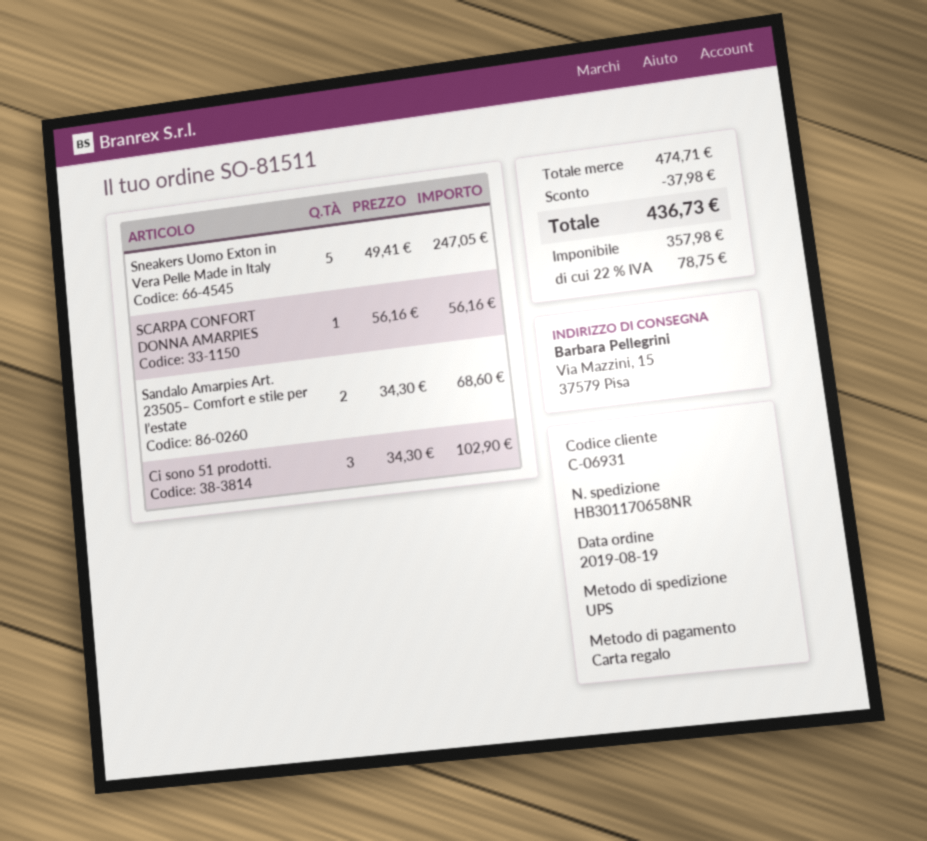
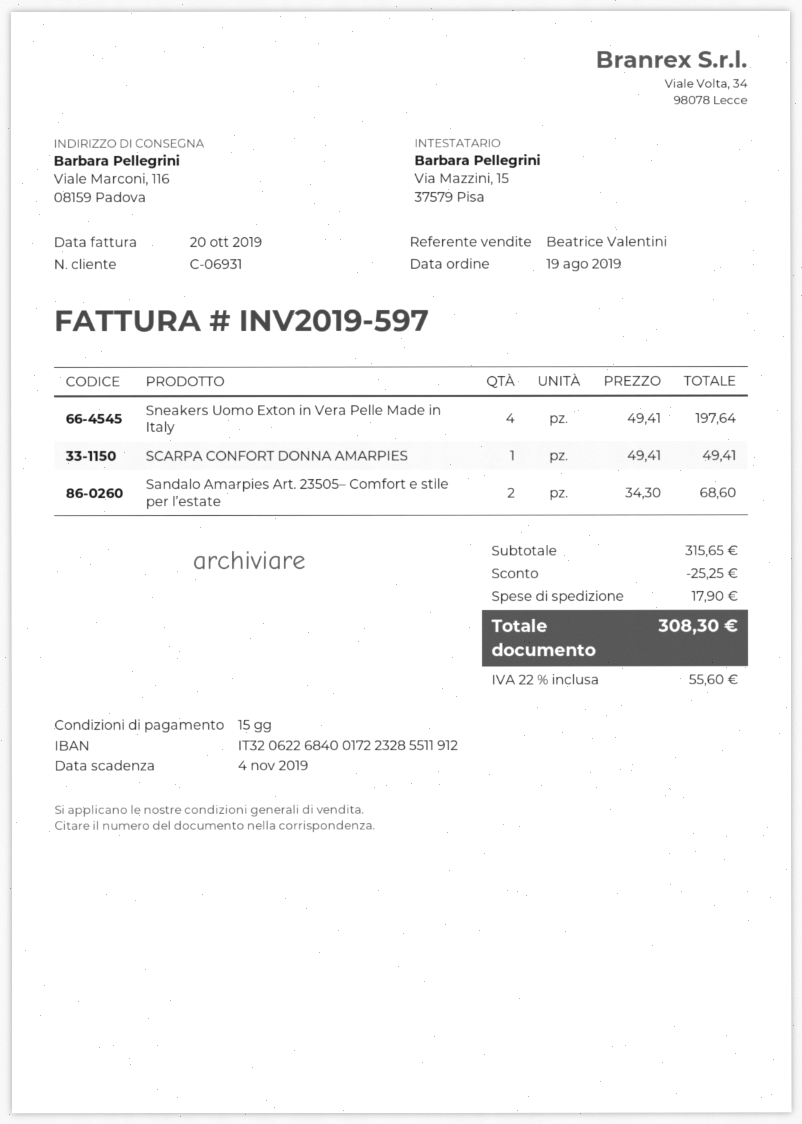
ship to: Via Mazzini, 15, 37579 Pisa -> Viale Marconi, 116, 08159 Padova
Sneakers Uomo Exton in Vera Pelle Made in Italy: 5 x 49.41 = 247.05 -> 4 x 49.41 = 197.64
SCARPA CONFORT DONNA AMARPIES: 1 x 56.16 = 56.16 -> 1 x 49.41 = 49.41
Ci sono 51 prodotti.: 3 x 34.30 = 102.90 -> none
subtotal: 474.71 -> 315.65
discount: 37.98 -> 25.25
shipping: none -> 17.90
tax: 22% = 78.75 -> 22% = 55.60
total: 436.73 -> 308.30

